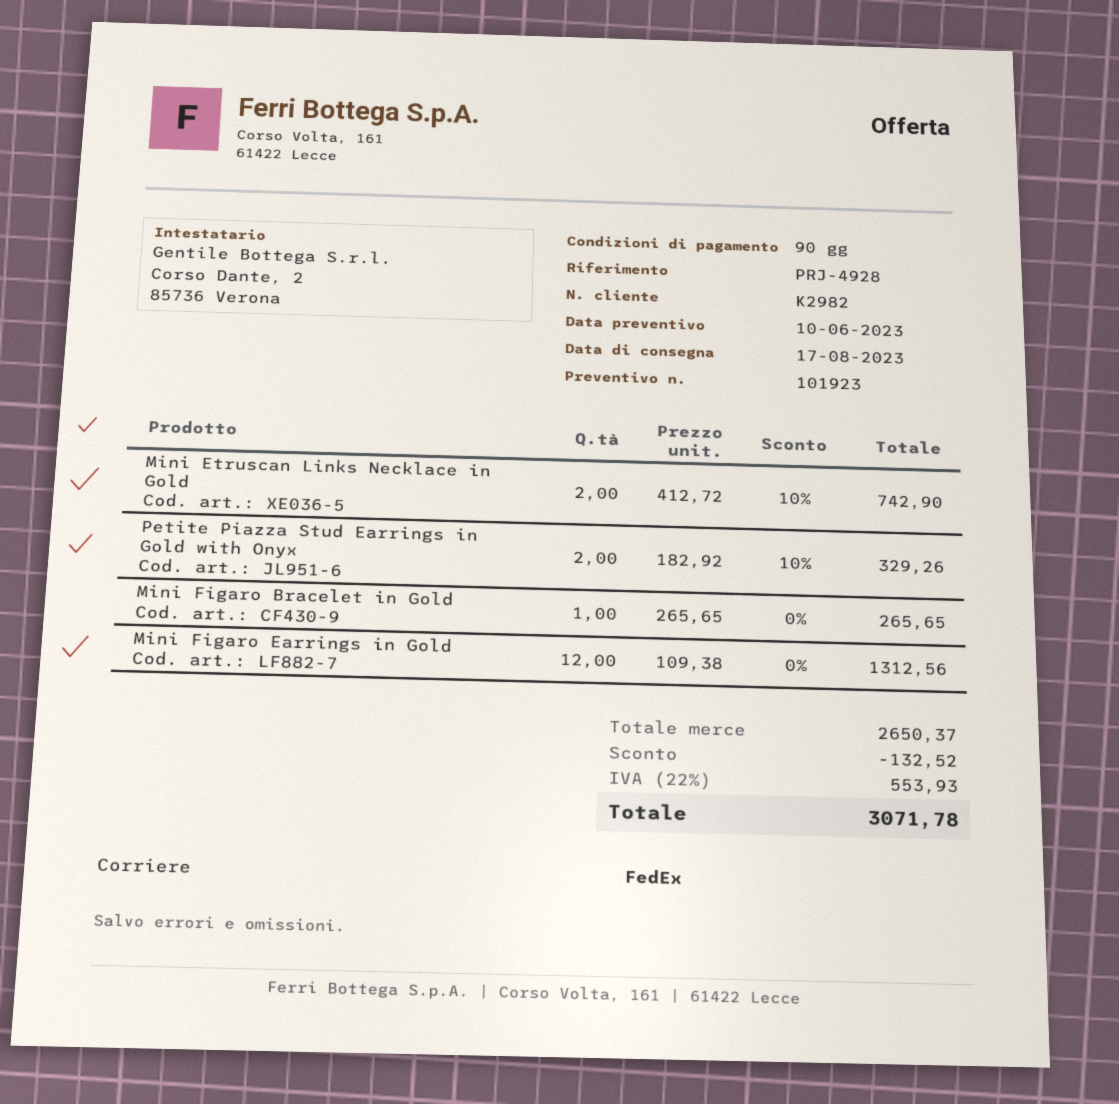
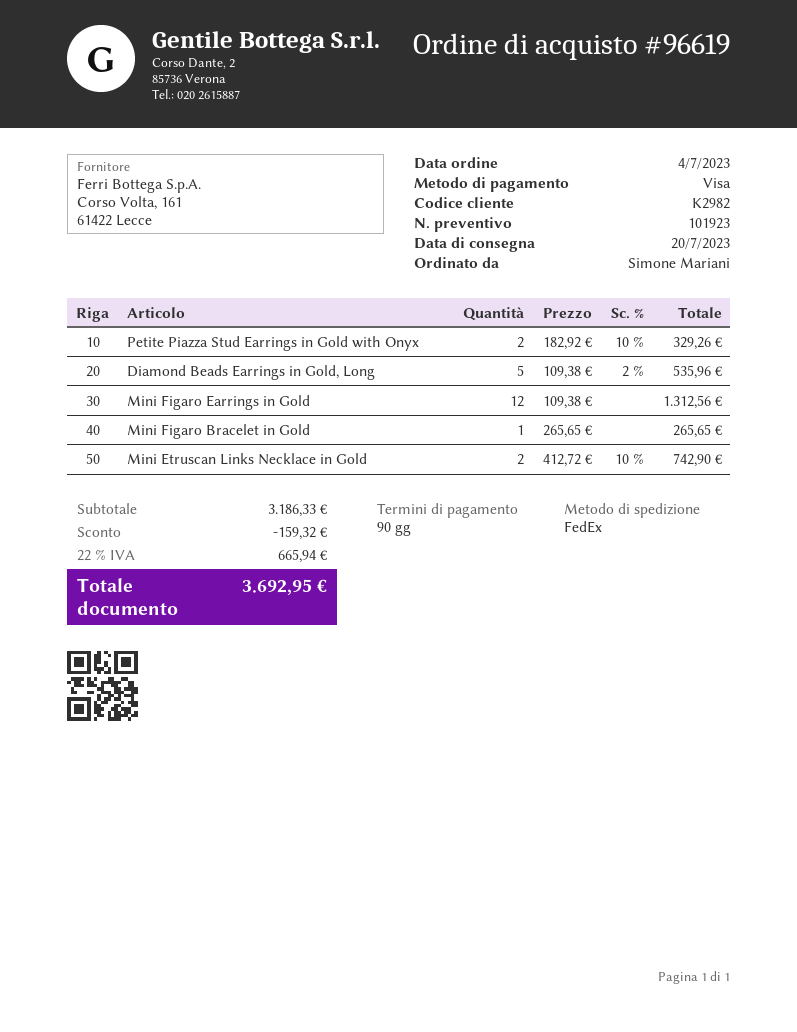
delivery date: 2023-08-17 -> 2023-07-20
Diamond Beads Earrings in Gold, Long: none -> 5 x 109.38 - 2% = 535.96
subtotal: 2650.37 -> 3186.33
discount: 132.52 -> 159.32
tax: 22% = 553.93 -> 22% = 665.94
total: 3071.78 -> 3692.95

